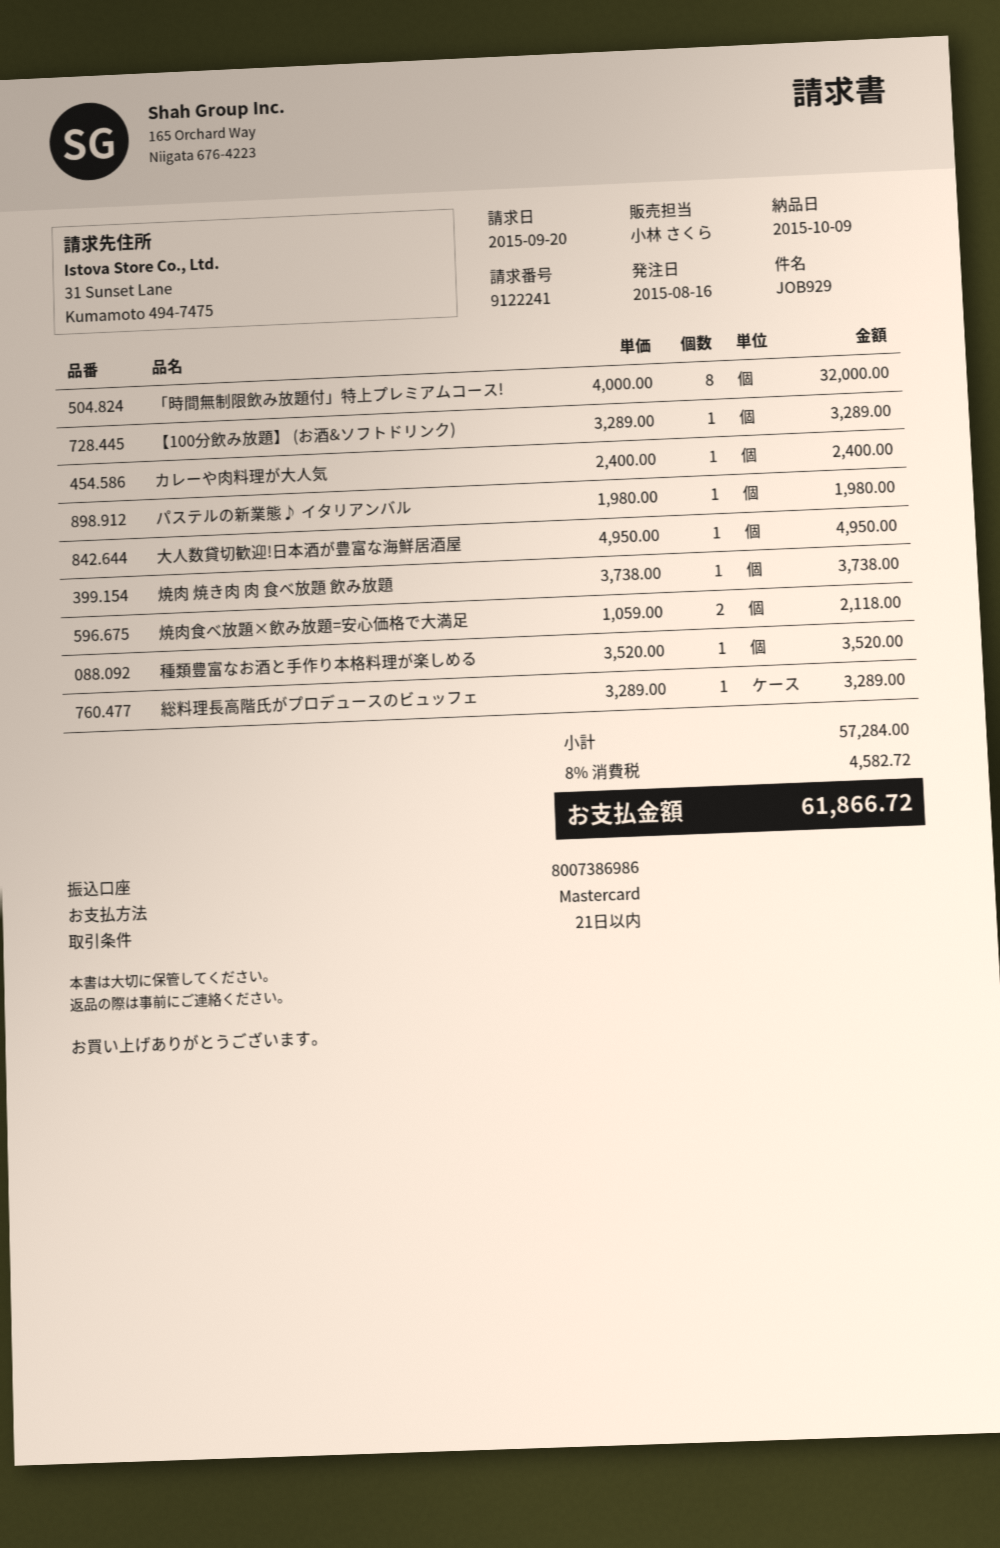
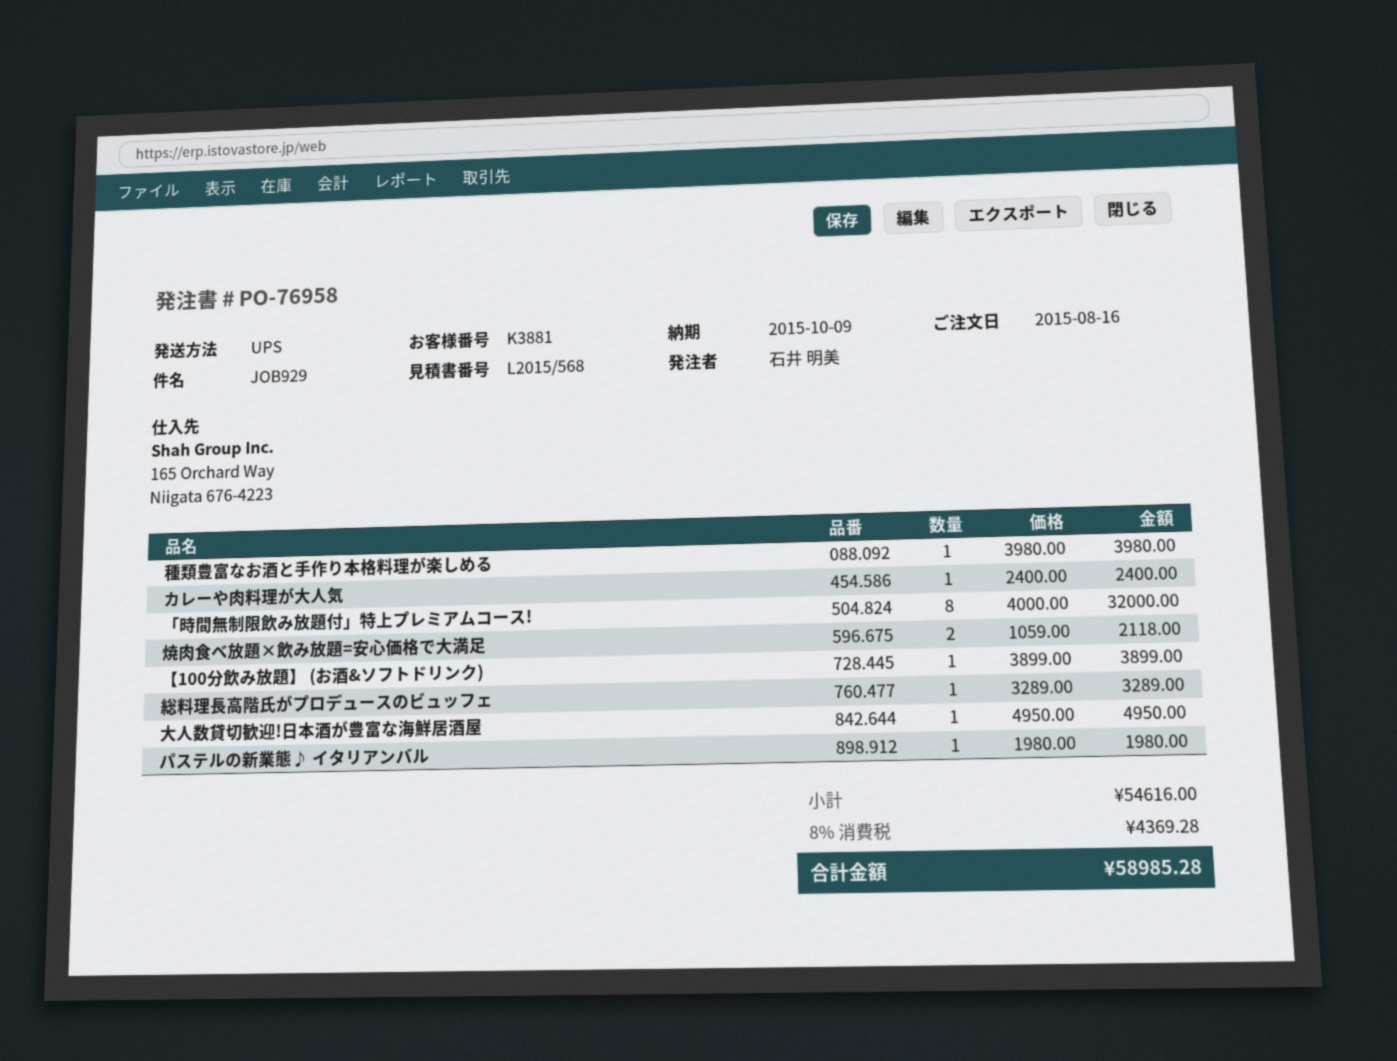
【100分飲み放題】 (お酒&ソフトドリンク): 1 x 3289.00 = 3289.00 -> 1 x 3899.00 = 3899.00
焼肉 焼き肉 肉 食べ放題 飲み放題: 1 x 3738.00 = 3738.00 -> none
種類豊富なお酒と手作り本格料理が楽しめる: 1 x 3520.00 = 3520.00 -> 1 x 3980.00 = 3980.00
subtotal: 57284.00 -> 54616.00
tax: 8% = 4582.72 -> 8% = 4369.28
total: 61866.72 -> 58985.28

